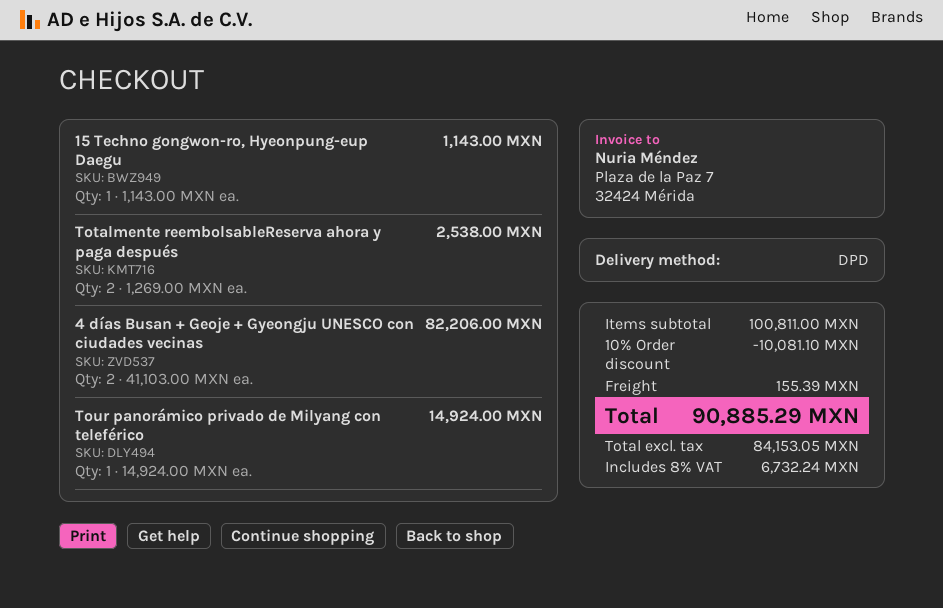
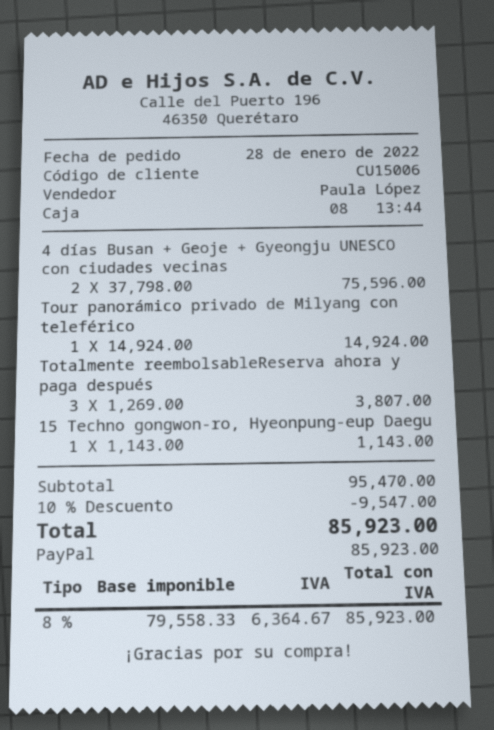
Totalmente reembolsableReserva ahora y paga después: 2 x 1269.00 = 2538.00 -> 3 x 1269.00 = 3807.00
4 días Busan + Geoje + Gyeongju UNESCO con ciudades vecinas: 2 x 41103.00 = 82206.00 -> 2 x 37798.00 = 75596.00
subtotal: 100811.00 -> 95470.00
discount: 10% = 10081.10 -> 10% = 9547.00
shipping: 155.39 -> none
net: 84153.05 -> 79558.33
tax: 8% = 6732.24 -> 8% = 6364.67
total: 90885.29 -> 85923.00

